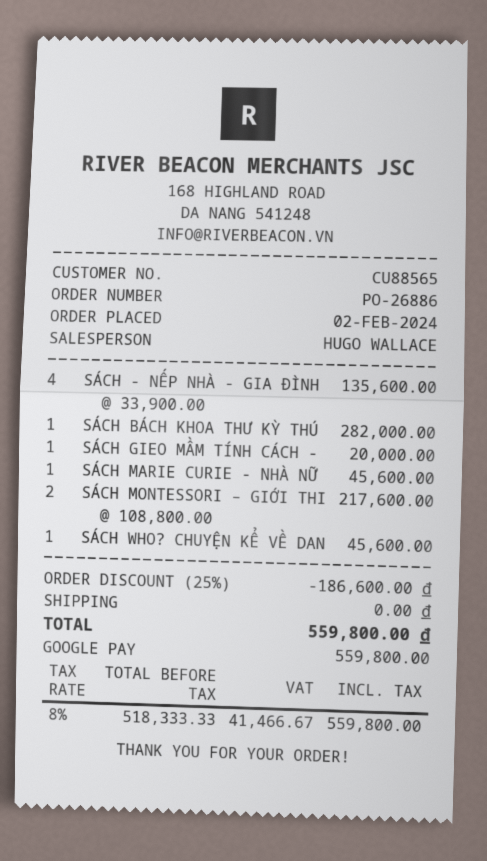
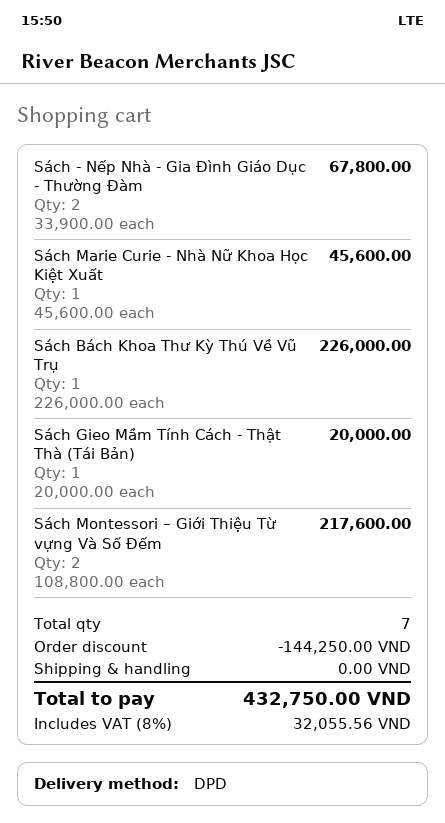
SÁCH - NẾP NHÀ - GIA ĐÌNH: 4 x 33900.00 = 135600.00 -> 2 x 33900.00 = 67800.00
SÁCH BÁCH KHOA THƯ KỲ THÚ: 1 x 282000.00 = 282000.00 -> 1 x 226000.00 = 226000.00
SÁCH WHO? CHUYỆN KỂ VỀ DAN: 1 x 45600.00 = 45600.00 -> none
discount: 186600.00 -> 144250.00
tax: 8% = 41466.67 -> 8% = 32055.56
total: 559800.00 -> 432750.00

